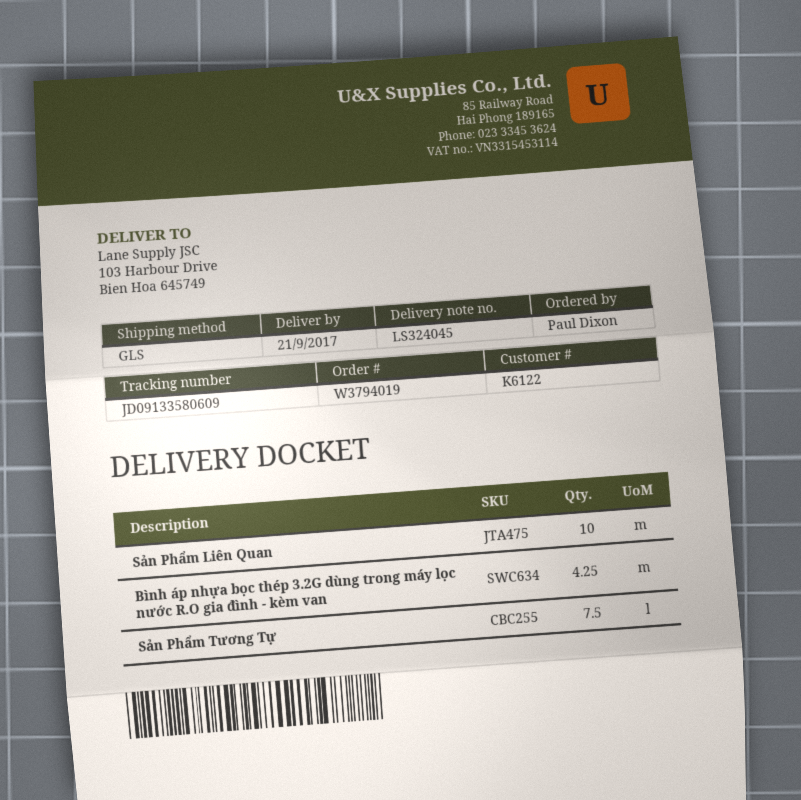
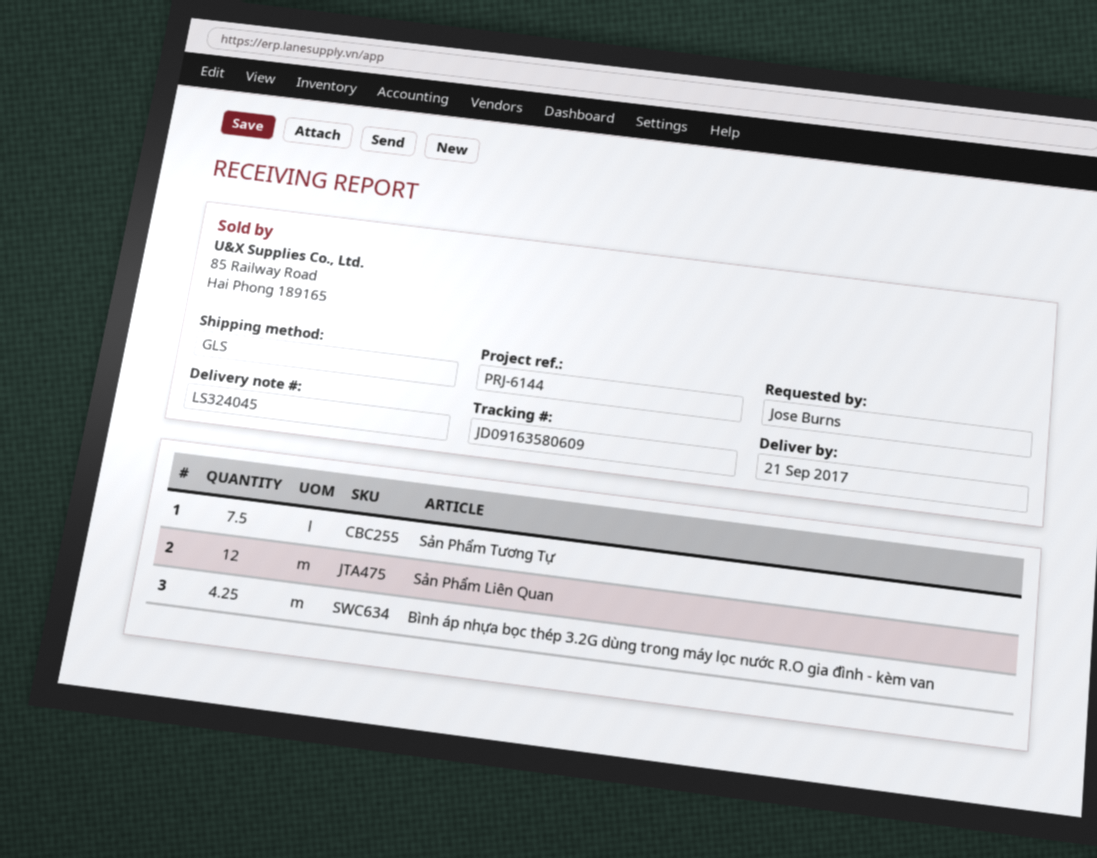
ordered by: Paul Dixon -> Jose Burns
tracking number: JD09133580609 -> JD09163580609
Sản Phẩm Liên Quan: 10 -> 12

